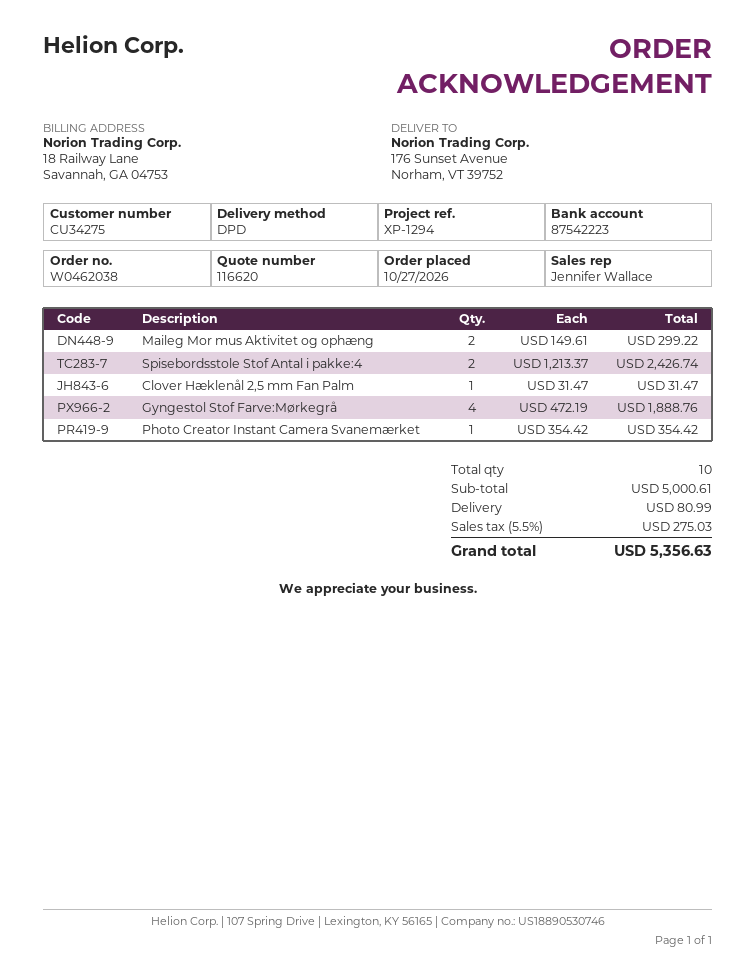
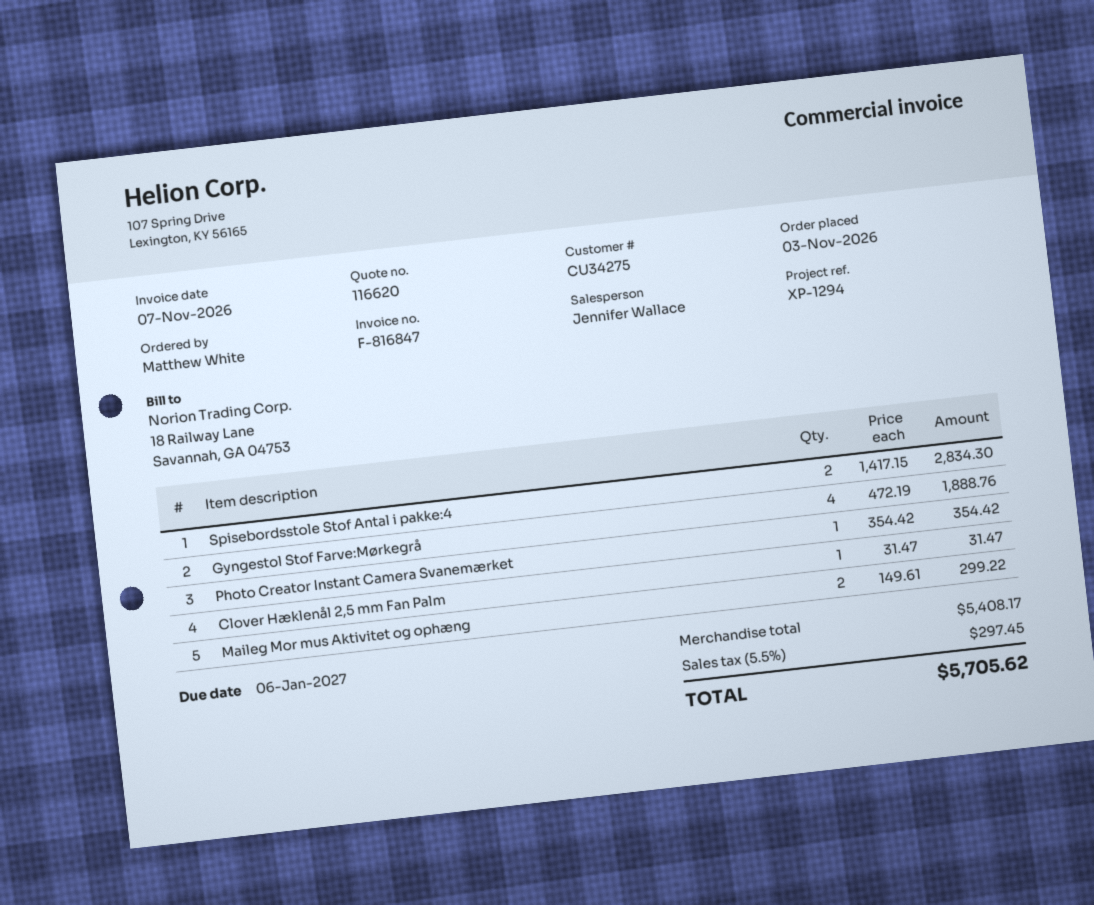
order date: 2026-10-27 -> 2026-11-03
Spisebordsstole Stof Antal i pakke:4: 2 x 1213.37 = 2426.74 -> 2 x 1417.15 = 2834.30
subtotal: 5000.61 -> 5408.17
shipping: 80.99 -> none
tax: 5.5% = 275.03 -> 5.5% = 297.45
total: 5356.63 -> 5705.62

